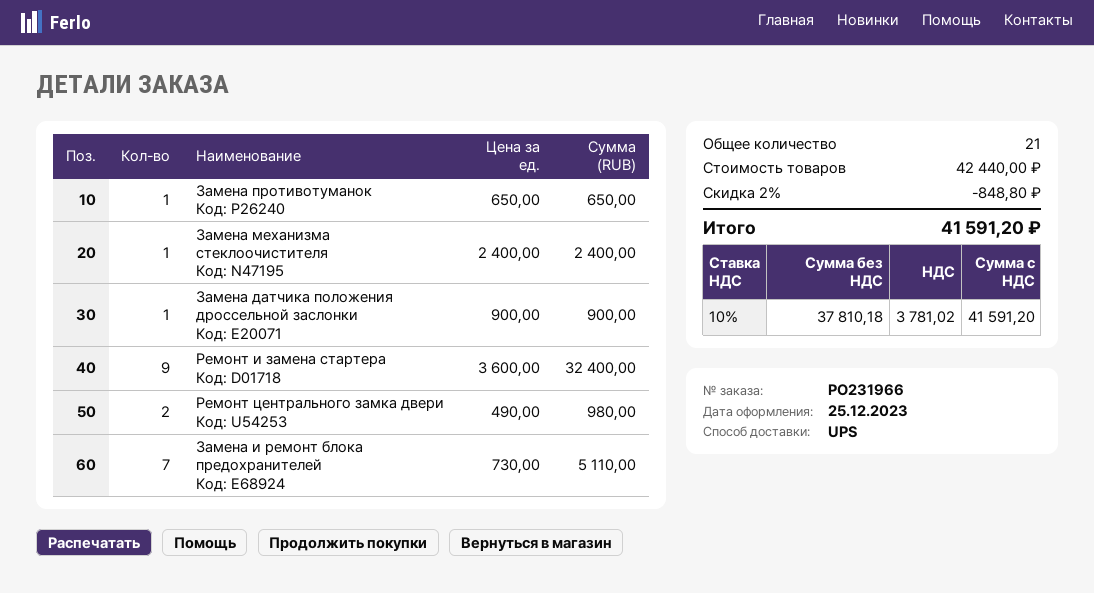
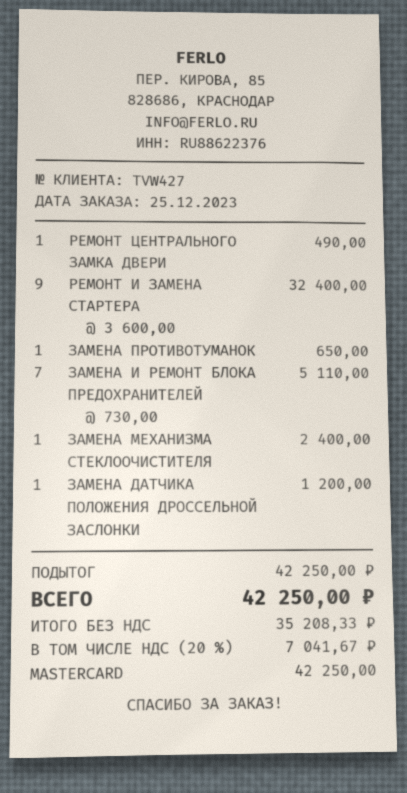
Замена датчика положения дроссельной заслонки: 1 x 900.00 = 900.00 -> 1 x 1200.00 = 1200.00
Ремонт центрального замка двери: 2 x 490.00 = 980.00 -> 1 x 490.00 = 490.00
subtotal: 42440.00 -> 42250.00
discount: 2% = 848.80 -> none
net: 37810.18 -> 35208.33
tax: 10% = 3781.02 -> 20% = 7041.67
total: 41591.20 -> 42250.00

